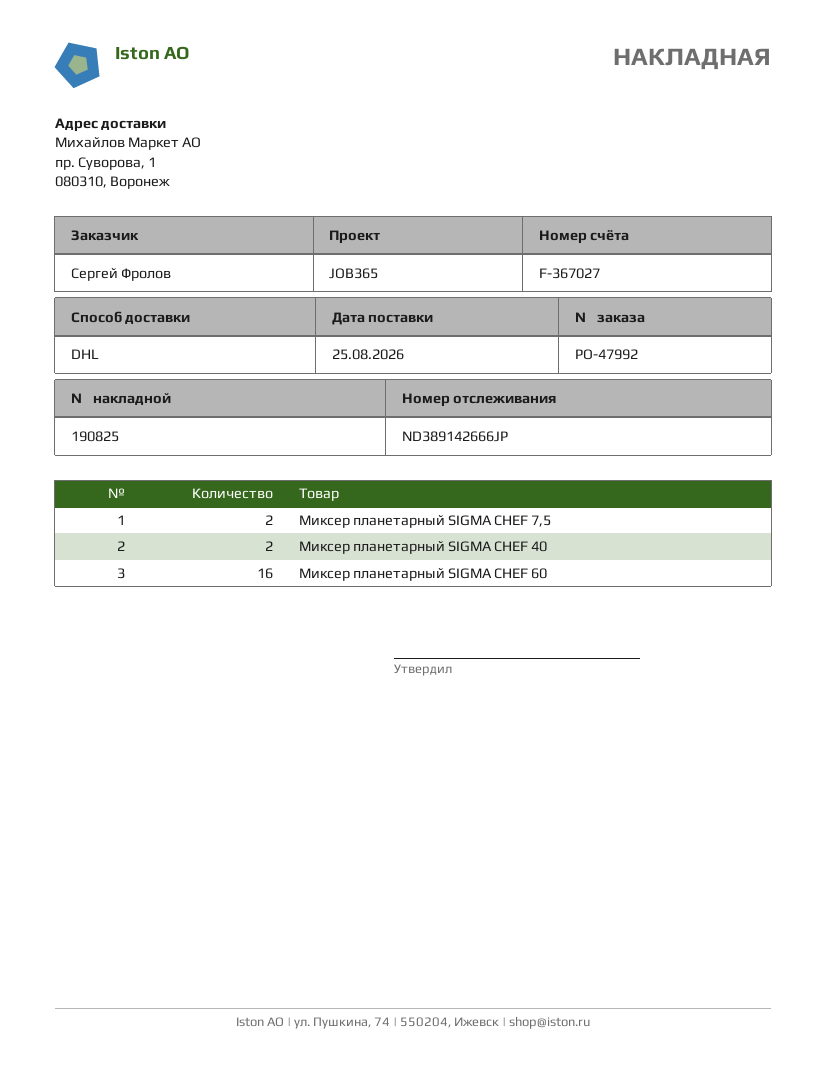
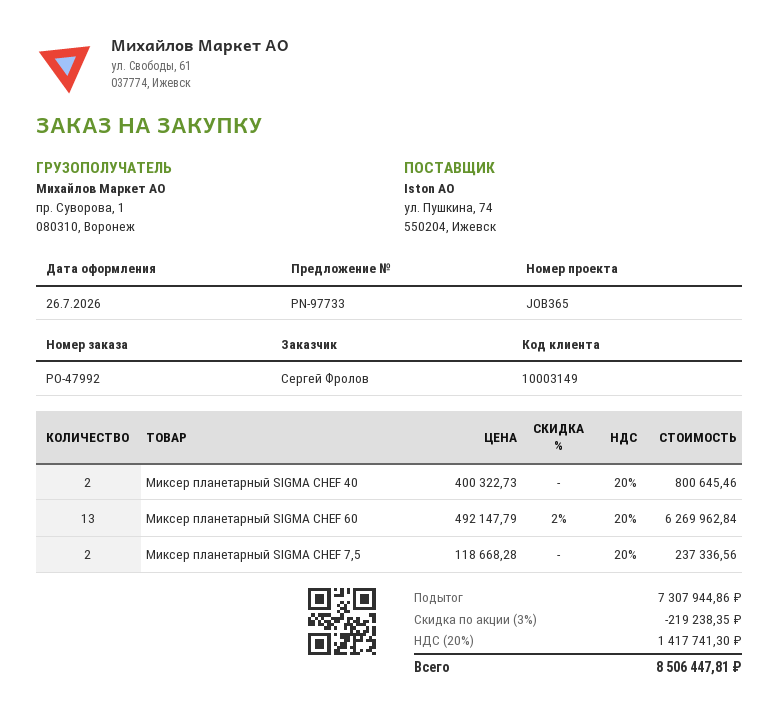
Миксер планетарный SIGMA CHEF 60: 16 -> 13

